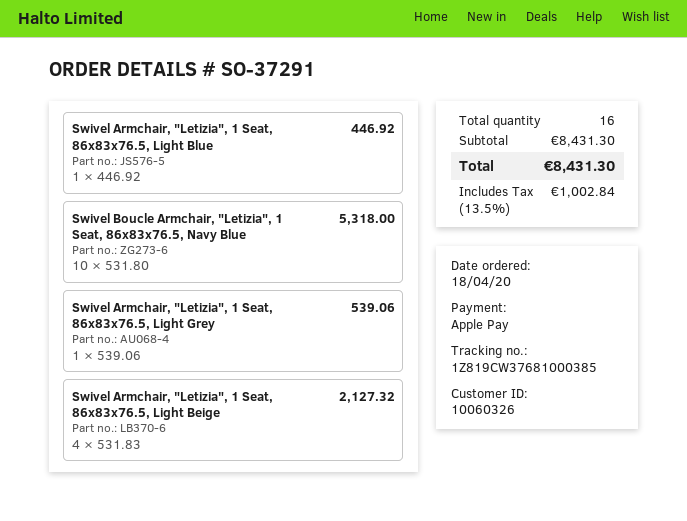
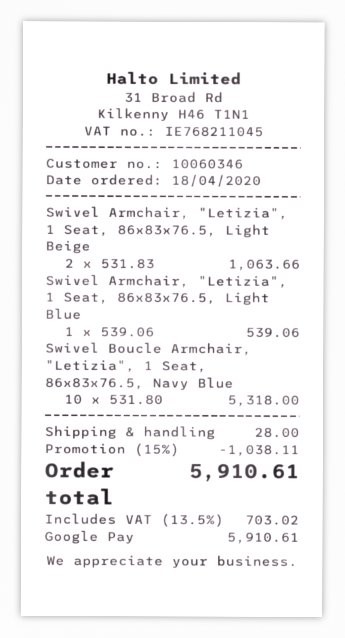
customer number: 10060326 -> 10060346
payment method: Apple Pay -> Google Pay
Swivel Armchair, "Letizia", 1 Seat, 86x83x76.5, Light Blue: 1 x 446.92 = 446.92 -> 1 x 539.06 = 539.06
Swivel Armchair, "Letizia", 1 Seat, 86x83x76.5, Light Grey: 1 x 539.06 = 539.06 -> none
Swivel Armchair, "Letizia", 1 Seat, 86x83x76.5, Light Beige: 4 x 531.83 = 2127.32 -> 2 x 531.83 = 1063.66
discount: none -> 15% = 1038.11
shipping: none -> 28.00
tax: 13.5% = 1002.84 -> 13.5% = 703.02
total: 8431.30 -> 5910.61

